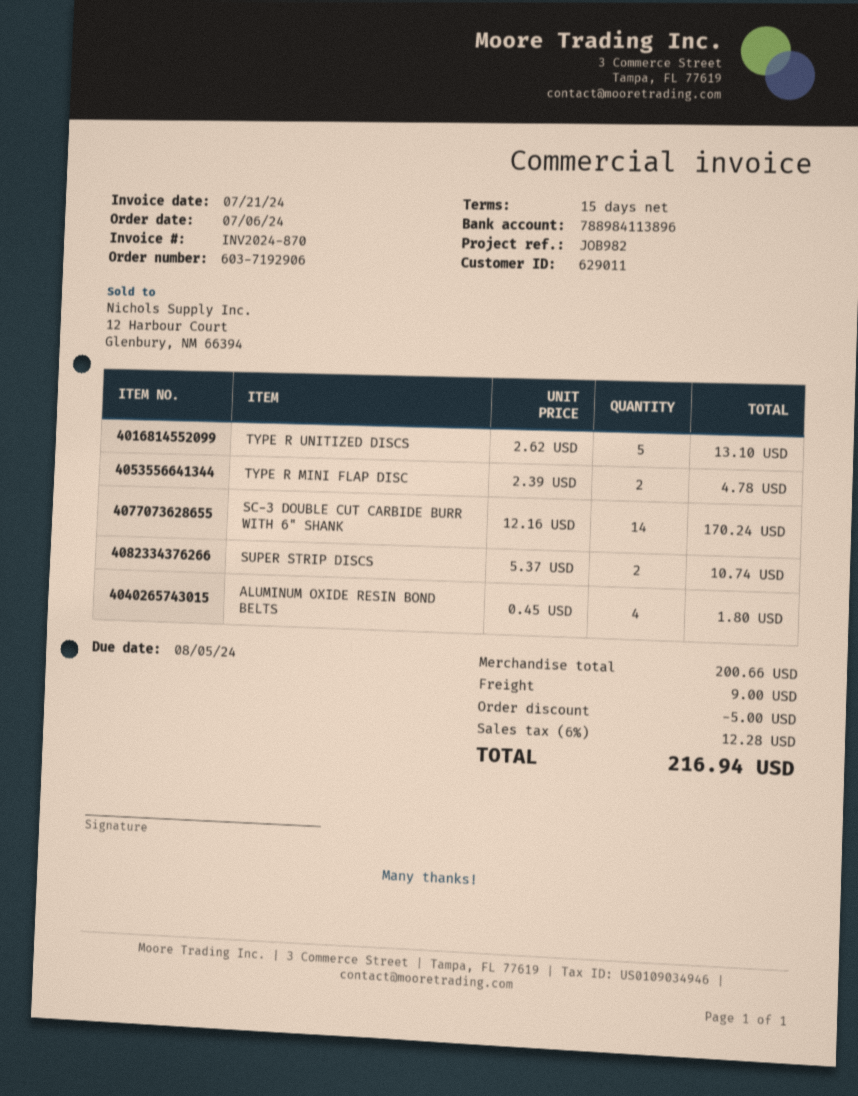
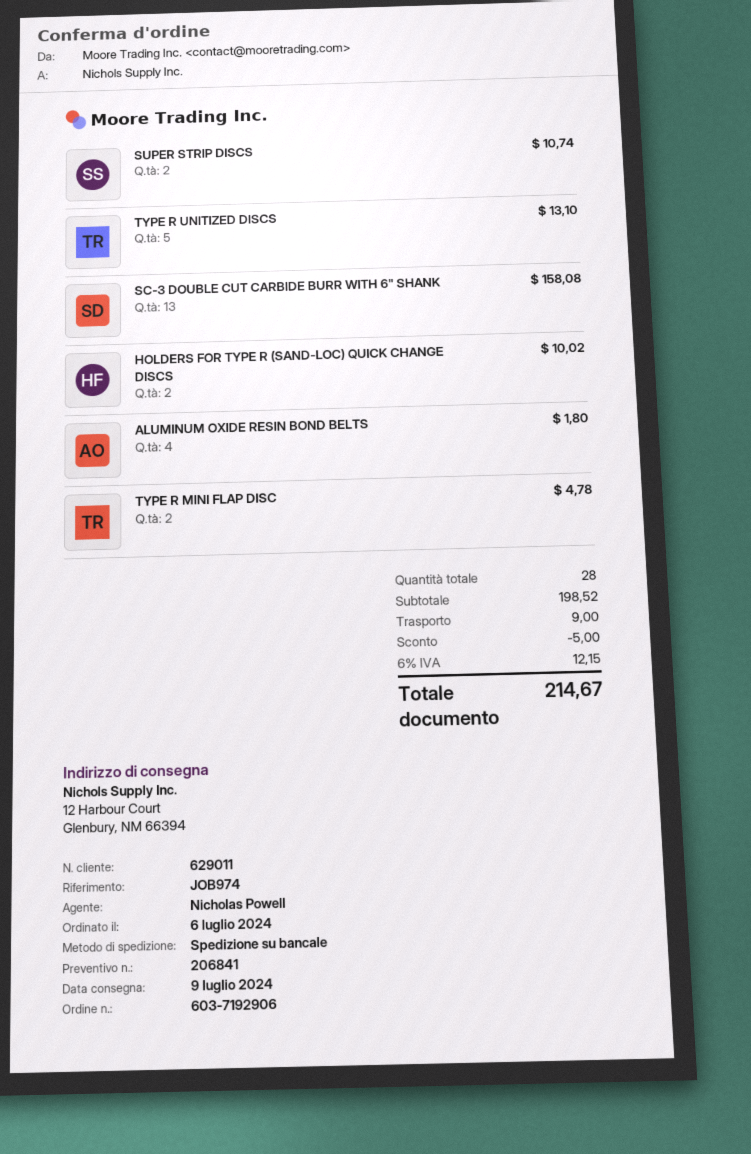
reference: JOB982 -> JOB974
SC-3 DOUBLE CUT CARBIDE BURR WITH 6" SHANK: 14 for 170.24 -> 13 for 158.08
HOLDERS FOR TYPE R (SAND-LOC) QUICK CHANGE DISCS: none -> 2 for 10.02
subtotal: 200.66 -> 198.52
tax: 6% = 12.28 -> 6% = 12.15
total: 216.94 -> 214.67

